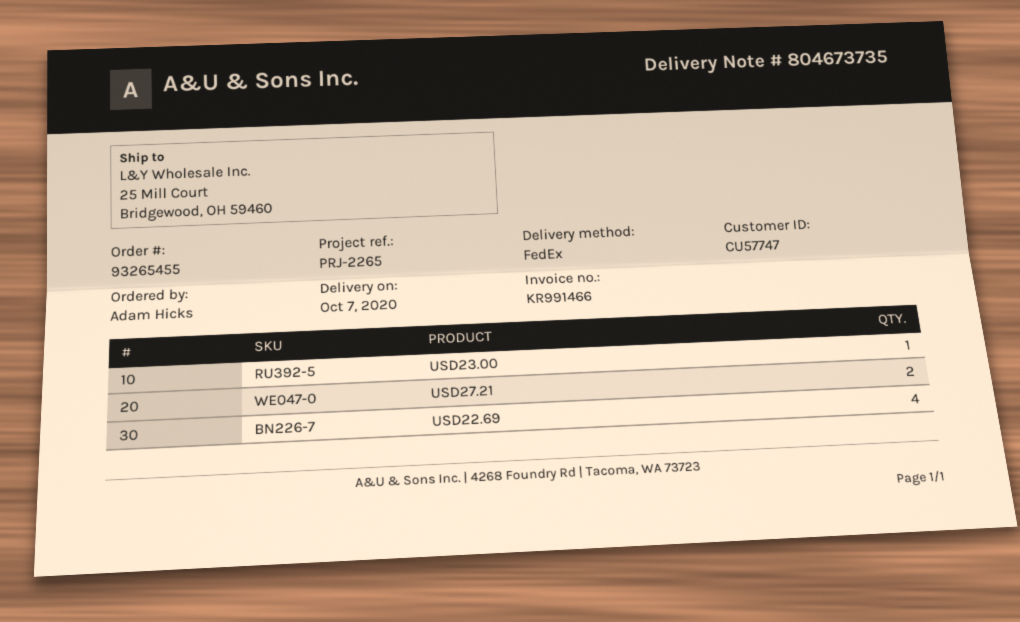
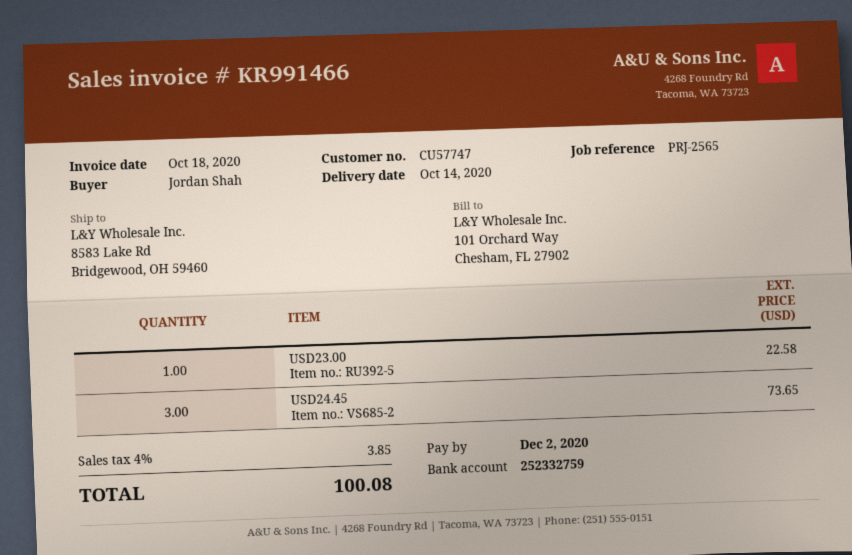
delivery date: 2020-10-07 -> 2020-10-14
reference: PRJ-2265 -> PRJ-2565
ordered by: Adam Hicks -> Jordan Shah
ship to: 25 Mill Court, Bridgewood, OH 59460 -> 8583 Lake Rd, Bridgewood, OH 59460
USD27.21: 2 -> none
USD22.69: 4 -> none
USD24.45: none -> 3

